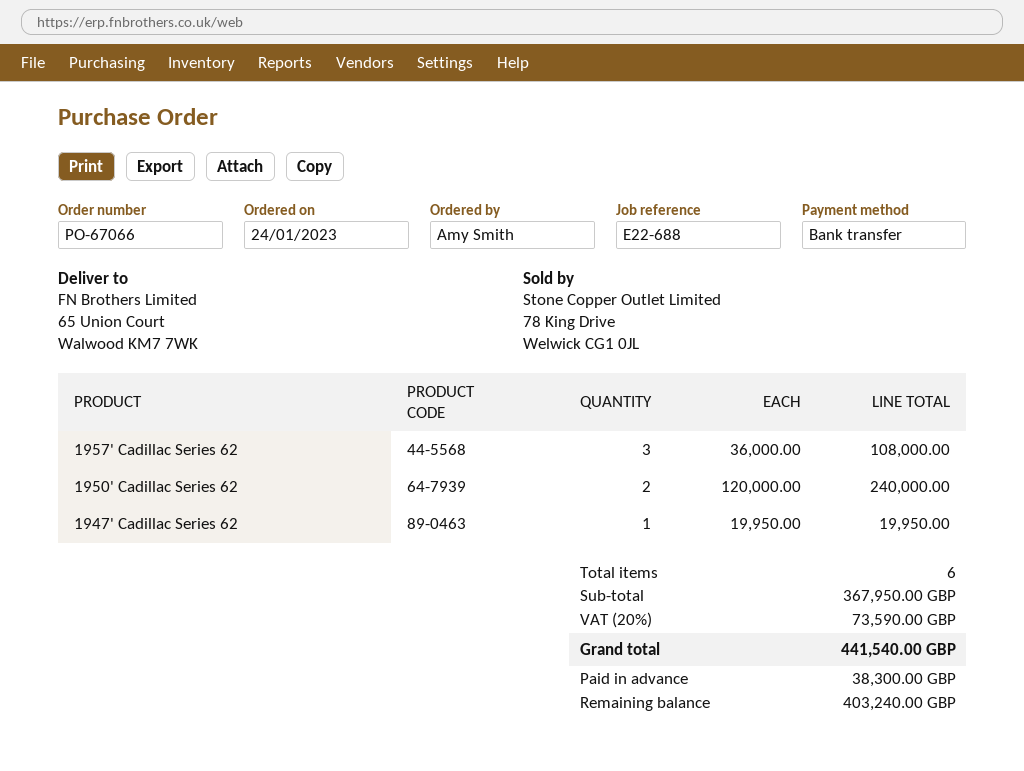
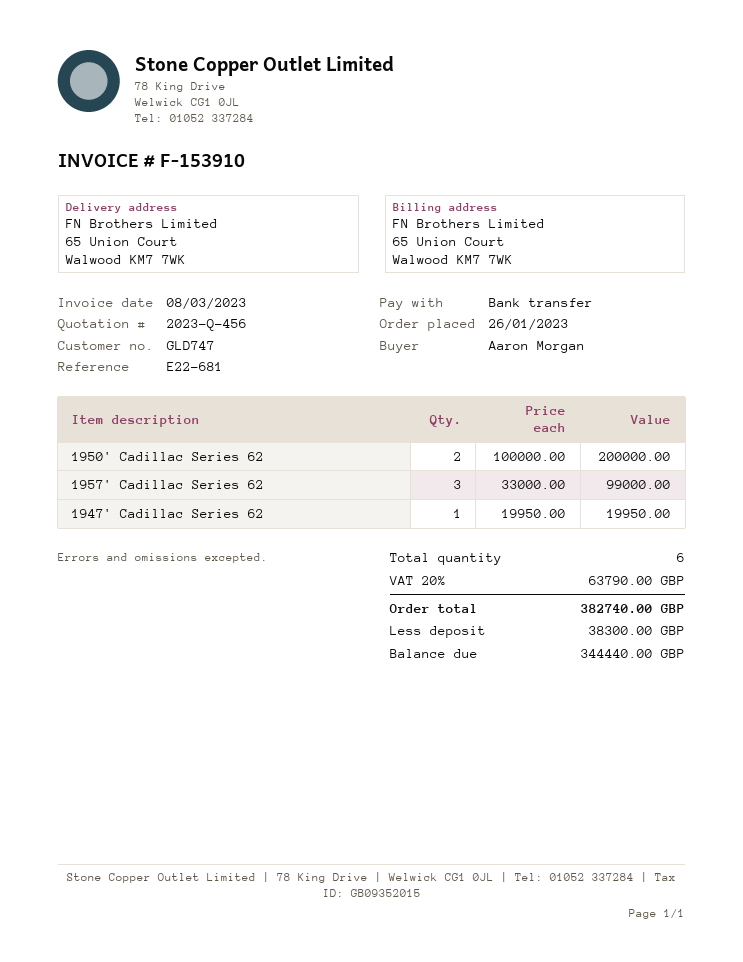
order date: 2023-01-24 -> 2023-01-26
reference: E22-688 -> E22-681
ordered by: Amy Smith -> Aaron Morgan
1957' Cadillac Series 62: 3 x 36000.00 = 108000.00 -> 3 x 33000.00 = 99000.00
1950' Cadillac Series 62: 2 x 120000.00 = 240000.00 -> 2 x 100000.00 = 200000.00
tax: 20% = 73590.00 -> 20% = 63790.00
total: 441540.00 -> 382740.00
balance: 403240.00 -> 344440.00

